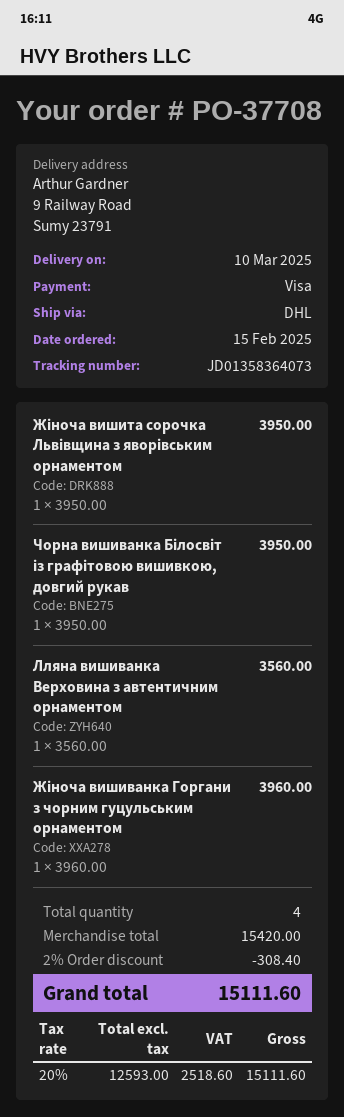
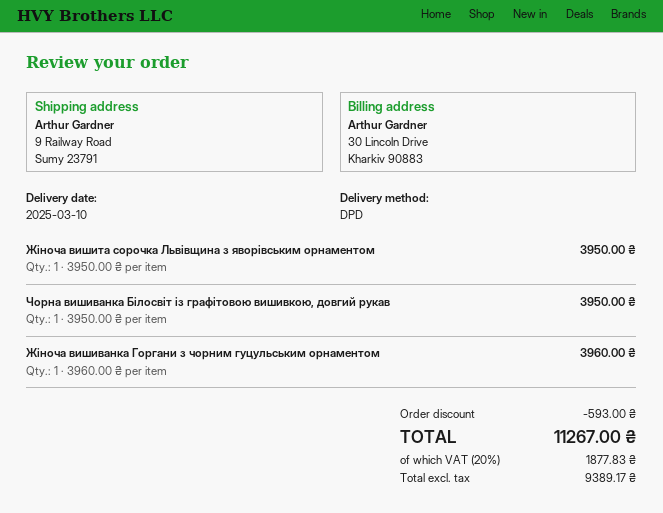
shipping method: DHL -> DPD
Лляна вишиванка Верховина з автентичним орнаментом: 1 x 3560.00 = 3560.00 -> none
discount: 308.40 -> 593.00
net: 12593.00 -> 9389.17
tax: 20% = 2518.60 -> 20% = 1877.83
total: 15111.60 -> 11267.00

